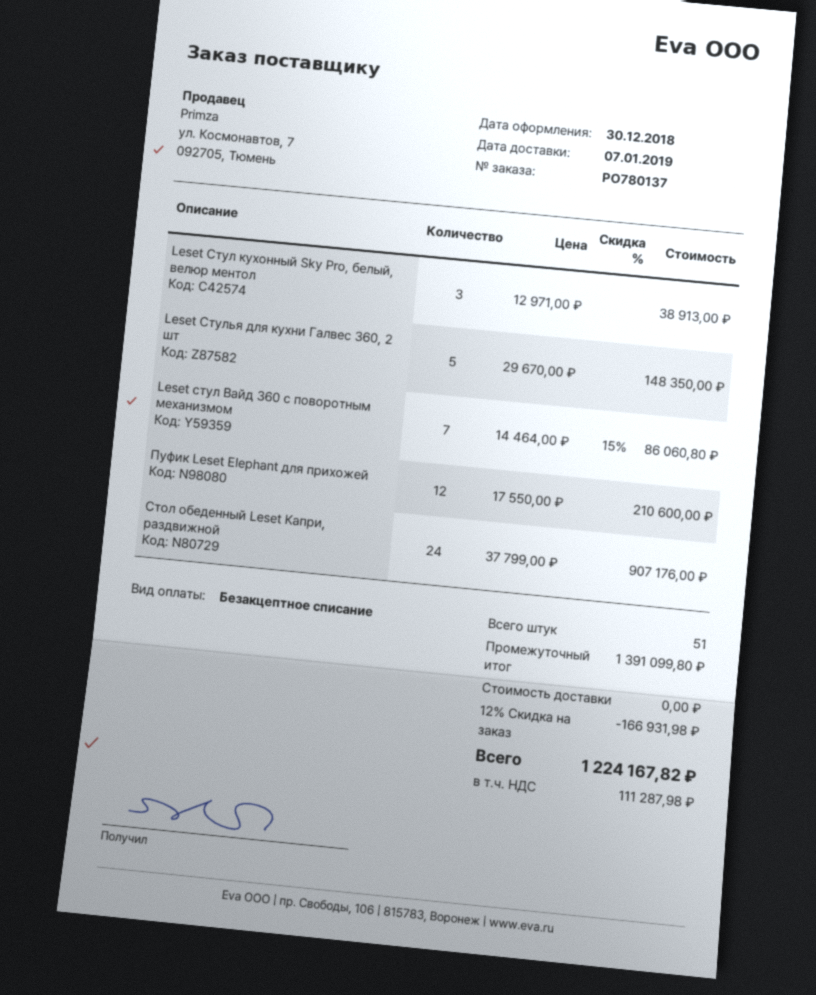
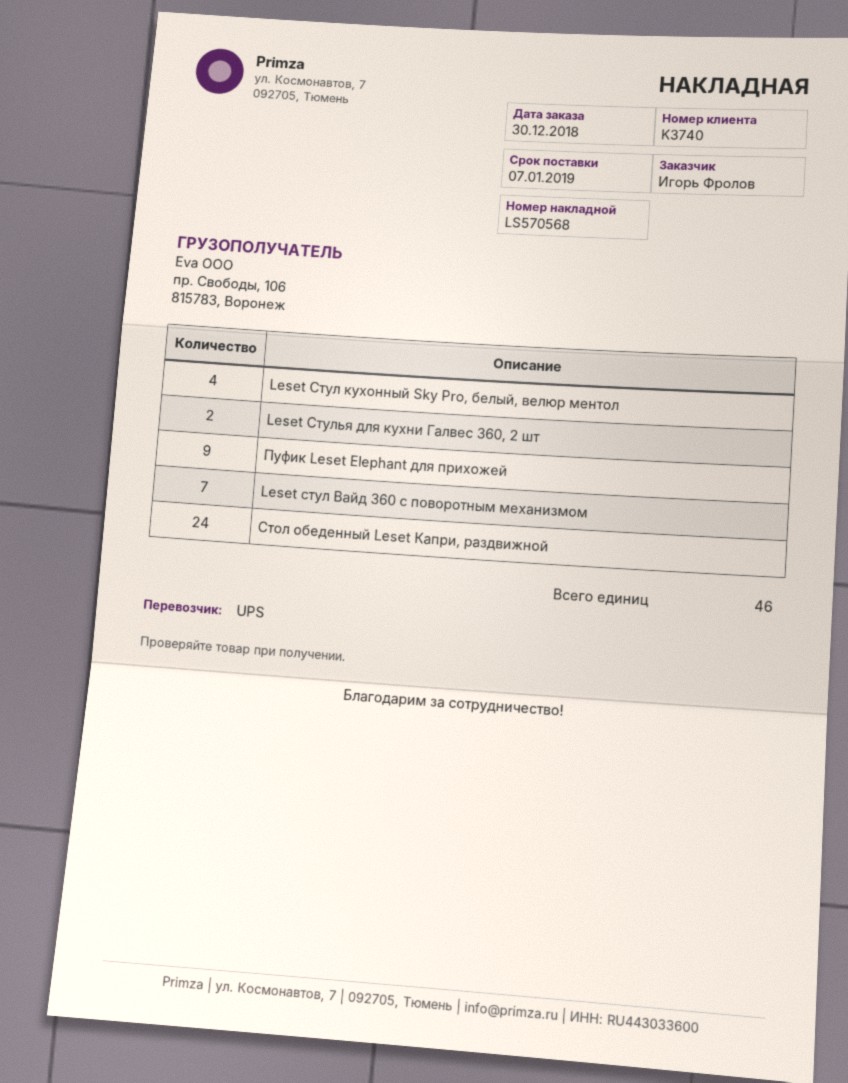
Leset Стул кухонный Sky Pro, белый, велюр ментол: 3 -> 4
Leset Стулья для кухни Галвес 360, 2 шт: 5 -> 2
Пуфик Leset Elephant для прихожей: 12 -> 9
total quantity: 51 -> 46

